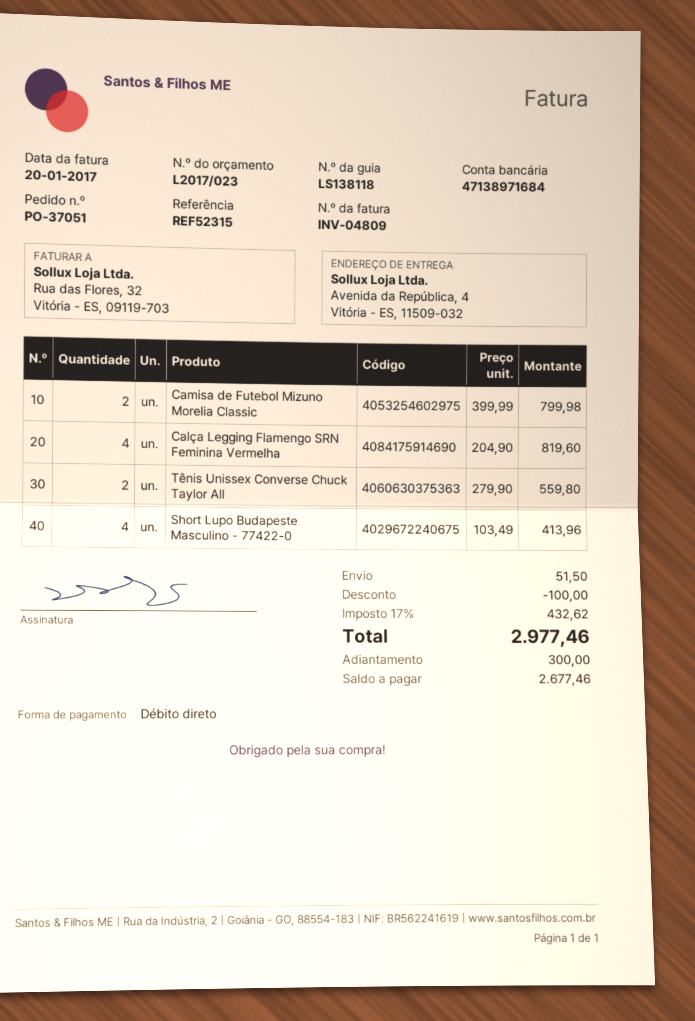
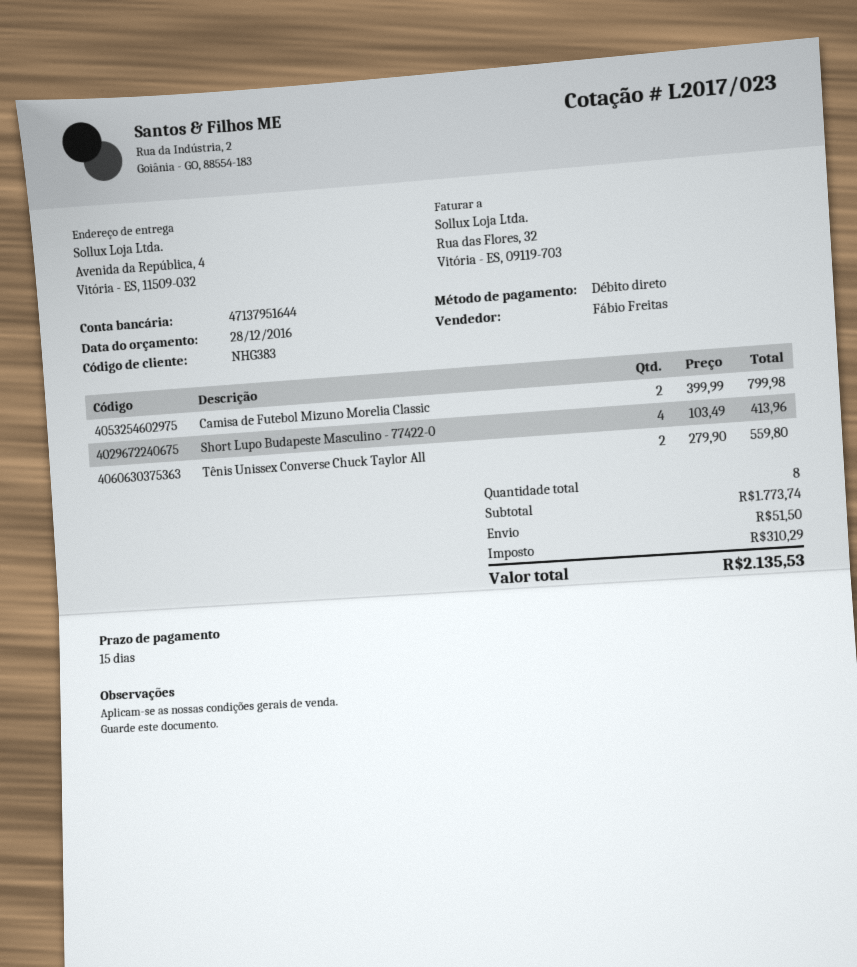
bank account: 47138971684 -> 47137951644
Calça Legging Flamengo SRN Feminina Vermelha: 4 x 204.90 = 819.60 -> none
discount: 100.00 -> none
tax: 432.62 -> 310.29
total: 2977.46 -> 2135.53

